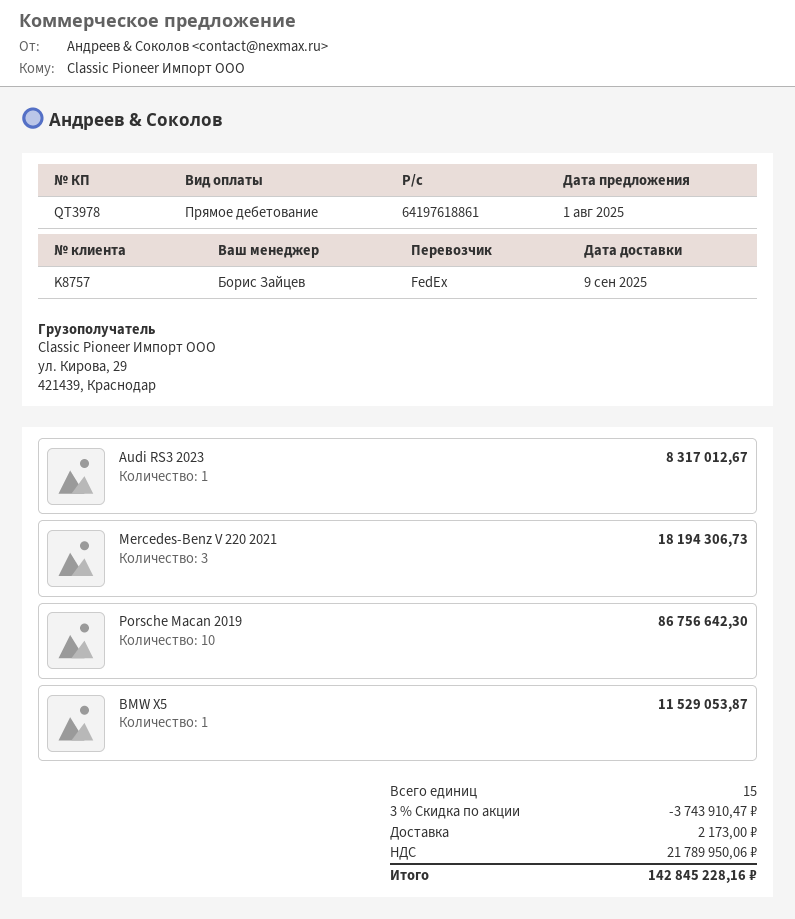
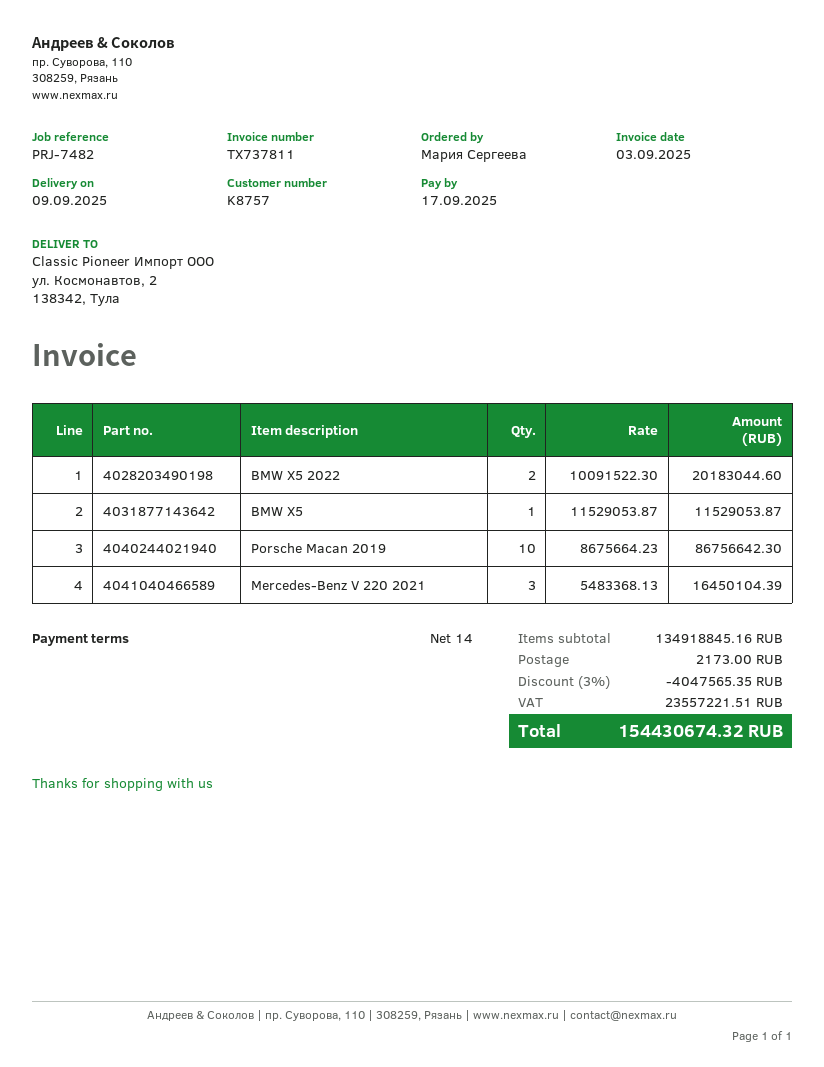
ship to: ул. Кирова, 29, 421439, Краснодар -> ул. Космонавтов, 2, 138342, Тула
Audi RS3 2023: 1 for 8317012.67 -> none
Mercedes-Benz V 220 2021: 3 for 18194306.73 -> 3 for 16450104.39
BMW X5 2022: none -> 2 for 20183044.60
discount: 3% = 3743910.47 -> 3% = 4047565.35
tax: 21789950.06 -> 23557221.51
total: 142845228.16 -> 154430674.32

